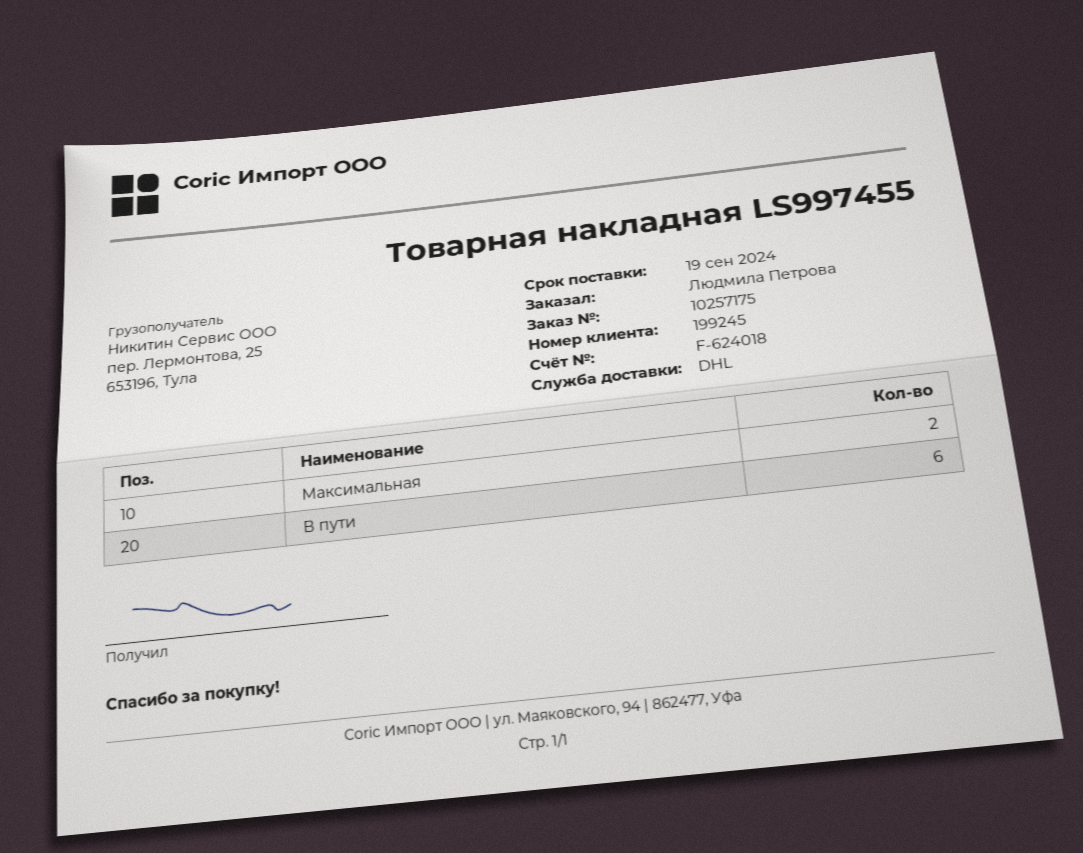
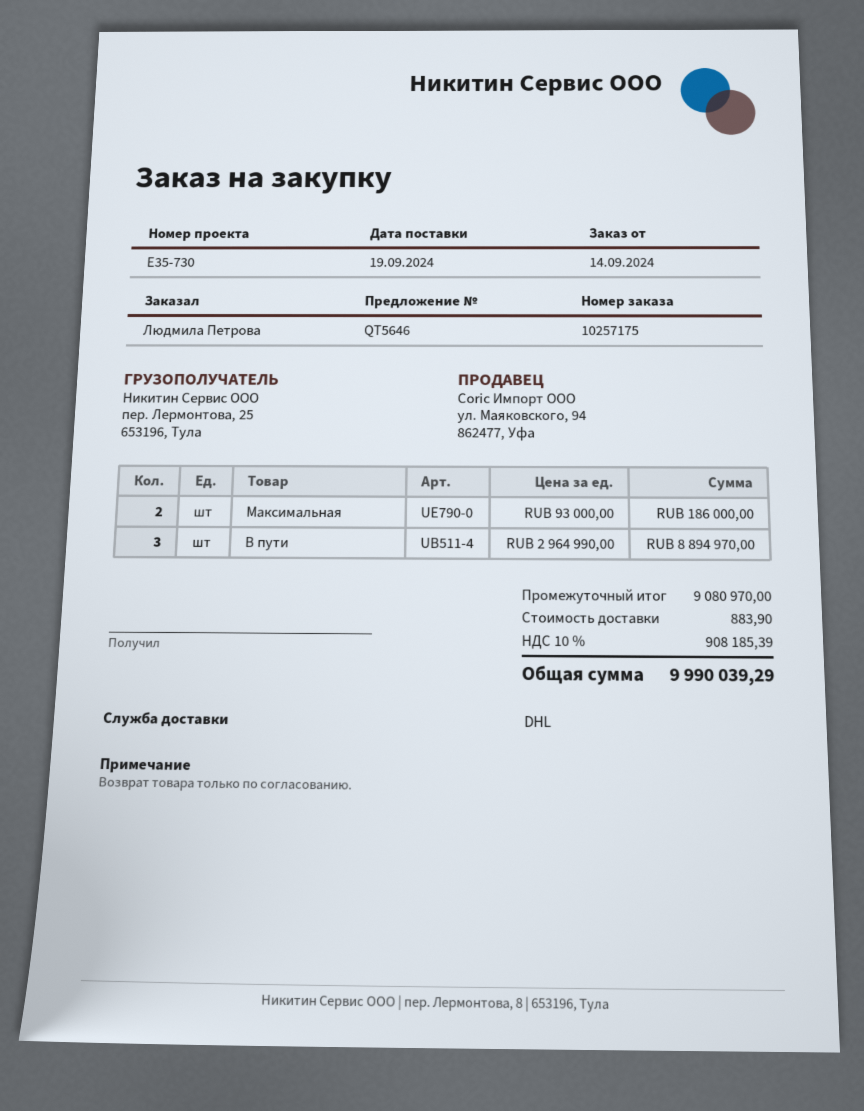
В пути: 6 -> 3

